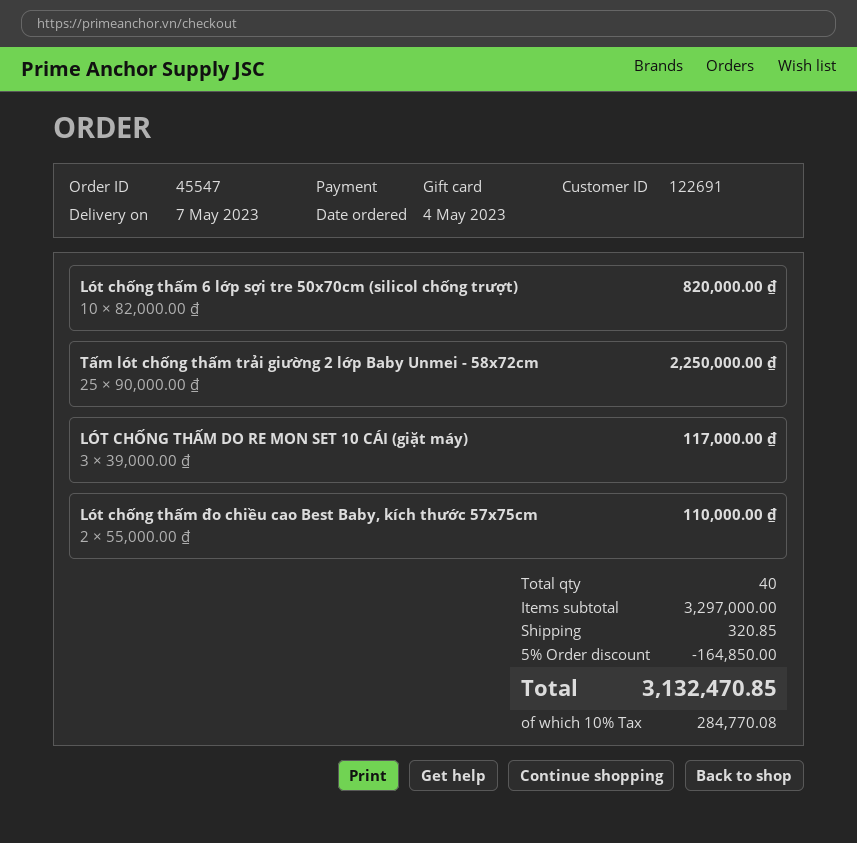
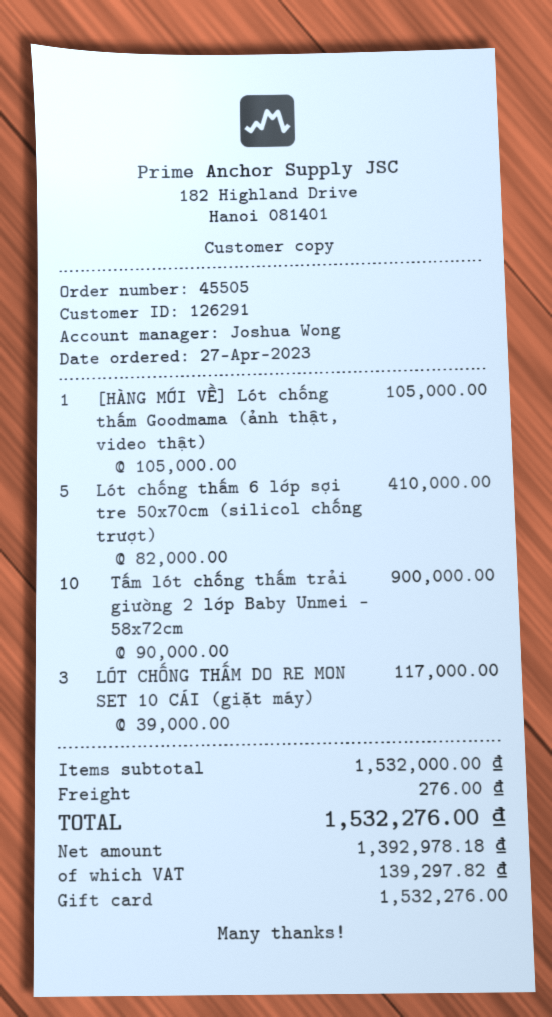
order number: 45547 -> 45505
order date: 2023-05-04 -> 2023-04-27
customer number: 122691 -> 126291
Lót chống thấm 6 lớp sợi tre 50x70cm (silicol chống trượt): 10 x 82000.00 = 820000.00 -> 5 x 82000.00 = 410000.00
Tấm lót chống thấm trải giường 2 lớp Baby Unmei - 58x72cm: 25 x 90000.00 = 2250000.00 -> 10 x 90000.00 = 900000.00
Lót chống thấm đo chiều cao Best Baby, kích thước 57x75cm: 2 x 55000.00 = 110000.00 -> none
[HÀNG MỚI VỀ] Lót chống thấm Goodmama (ảnh thật, video thật): none -> 1 x 105000.00 = 105000.00
subtotal: 3297000.00 -> 1532000.00
discount: 5% = 164850.00 -> none
shipping: 320.85 -> 276.00
tax: 284770.08 -> 139297.82
total: 3132470.85 -> 1532276.00

